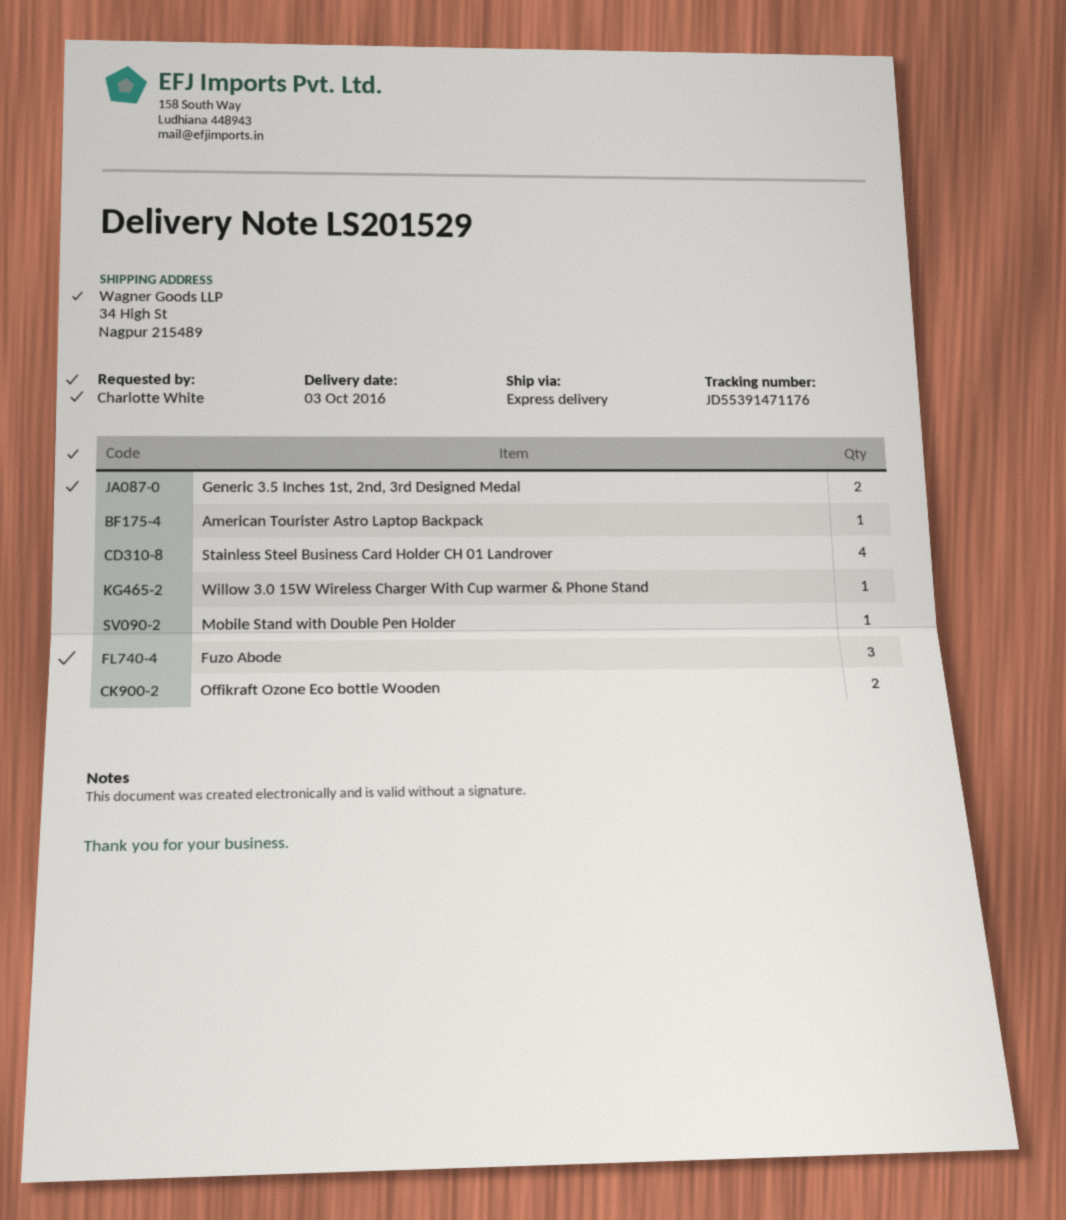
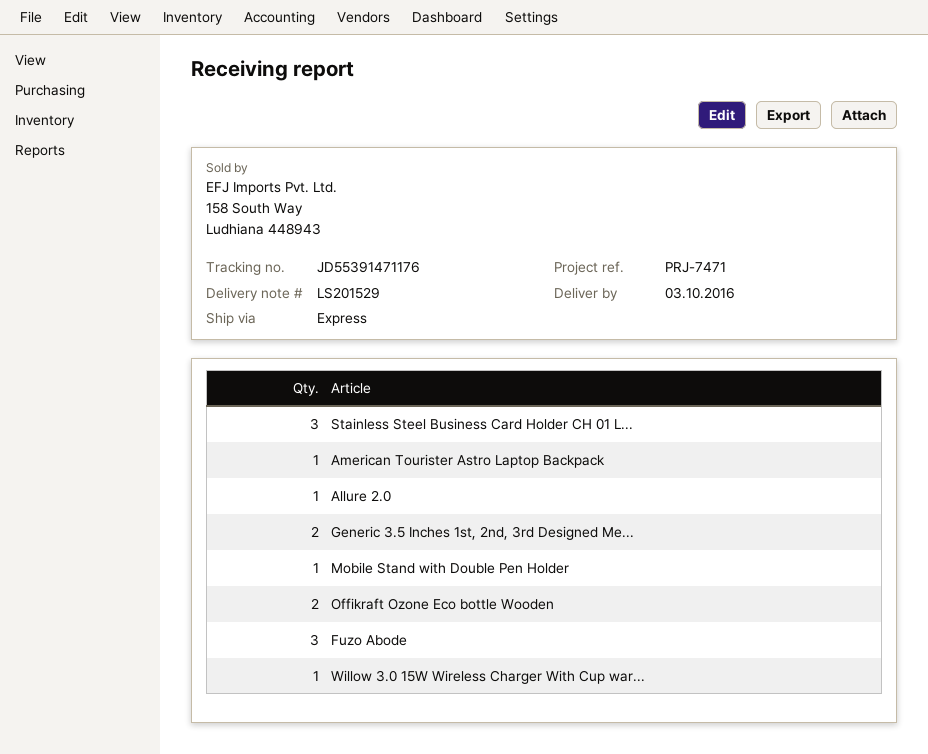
Stainless Steel Business Card Holder CH 01 Landrover: 4 -> 3
Allure 2.0: none -> 1

